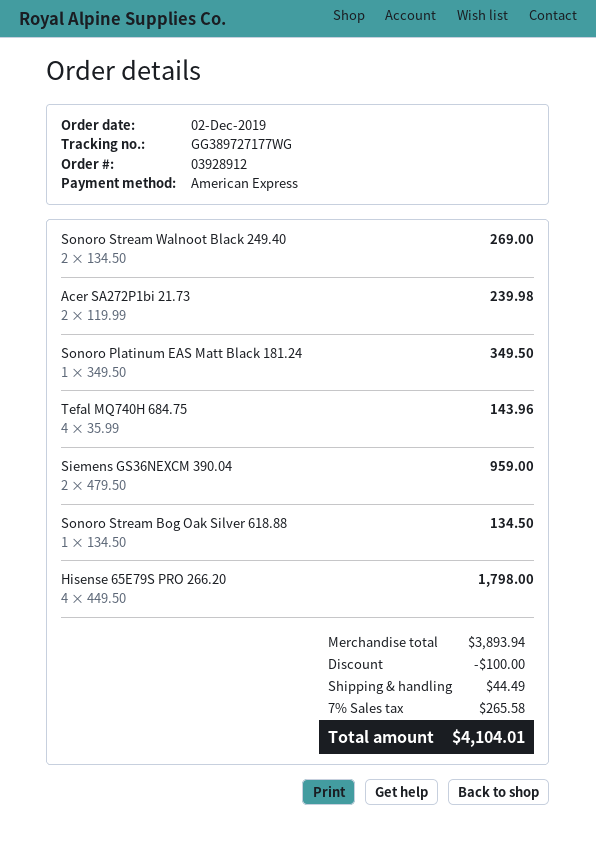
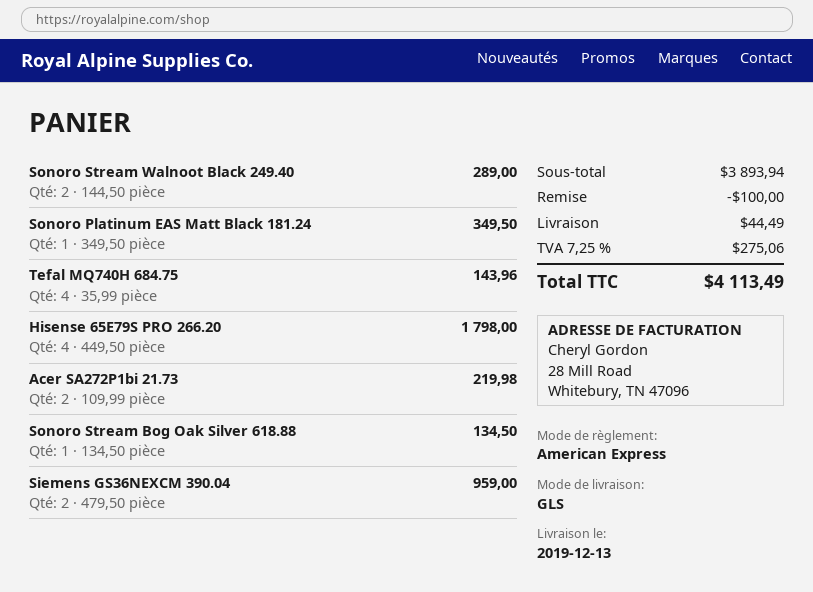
Sonoro Stream Walnoot Black 249.40: 2 x 134.50 = 269.00 -> 2 x 144.50 = 289.00
Acer SA272P1bi 21.73: 2 x 119.99 = 239.98 -> 2 x 109.99 = 219.98
tax: 7% = 265.58 -> 7.25% = 275.06
total: 4104.01 -> 4113.49

